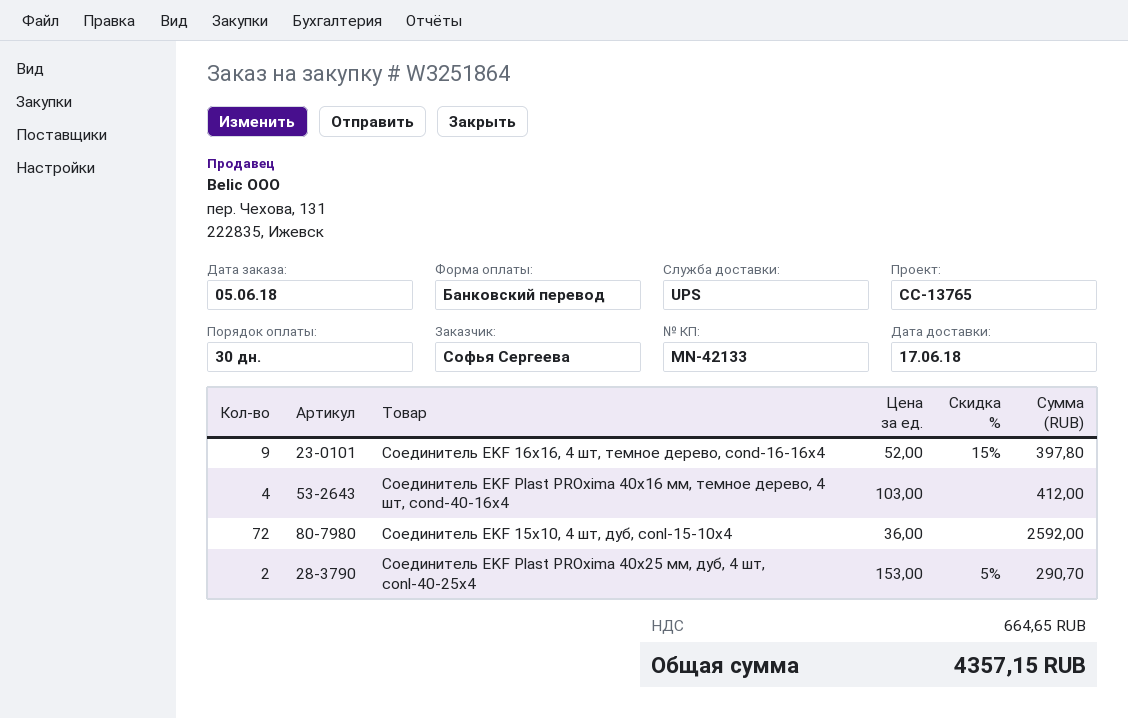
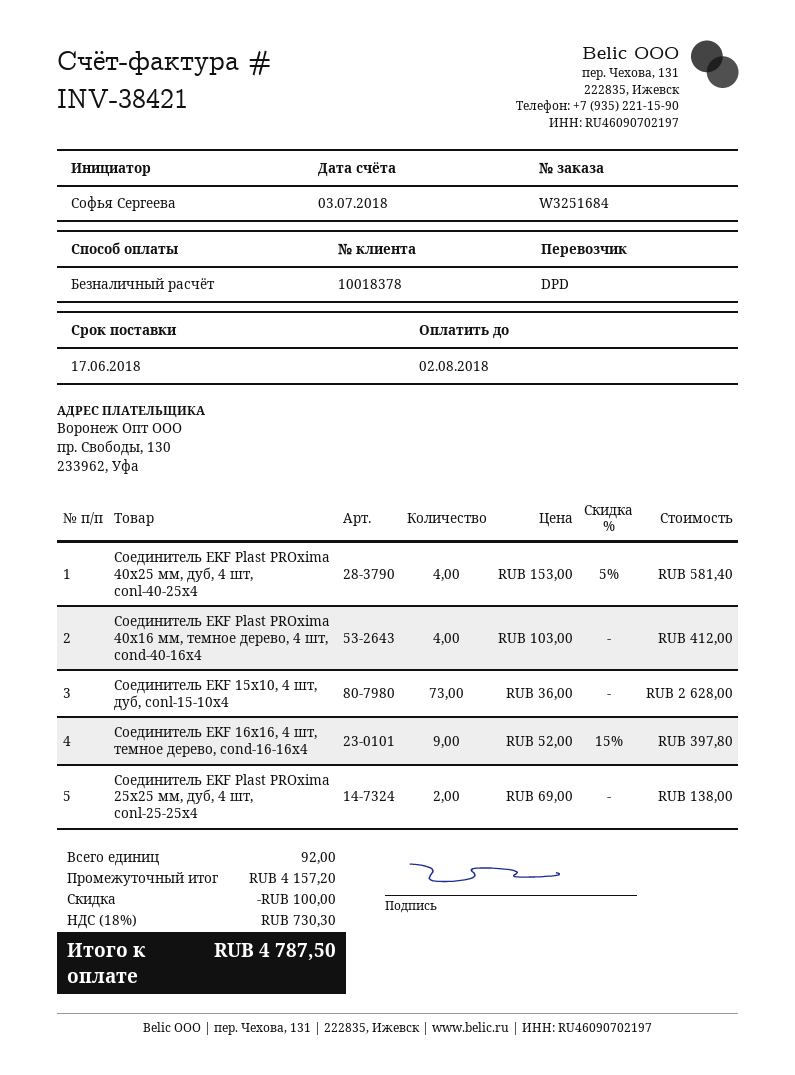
order number: W3251864 -> W3251684
shipping method: UPS -> DPD
Соединитель EKF 15x10, 4 шт, дуб, conl-15-10x4: 72 x 36.00 = 2592.00 -> 73 x 36.00 = 2628.00
Соединитель EKF Plast PROxima 40x25 мм, дуб, 4 шт, conl-40-25x4: 2 x 153.00 - 5% = 290.70 -> 4 x 153.00 - 5% = 581.40
Соединитель EKF Plast PROxima 25x25 мм, дуб, 4 шт, conl-25-25x4: none -> 2 x 69.00 = 138.00
discount: none -> 100.00
tax: 664.65 -> 730.30
total: 4357.15 -> 4787.50

